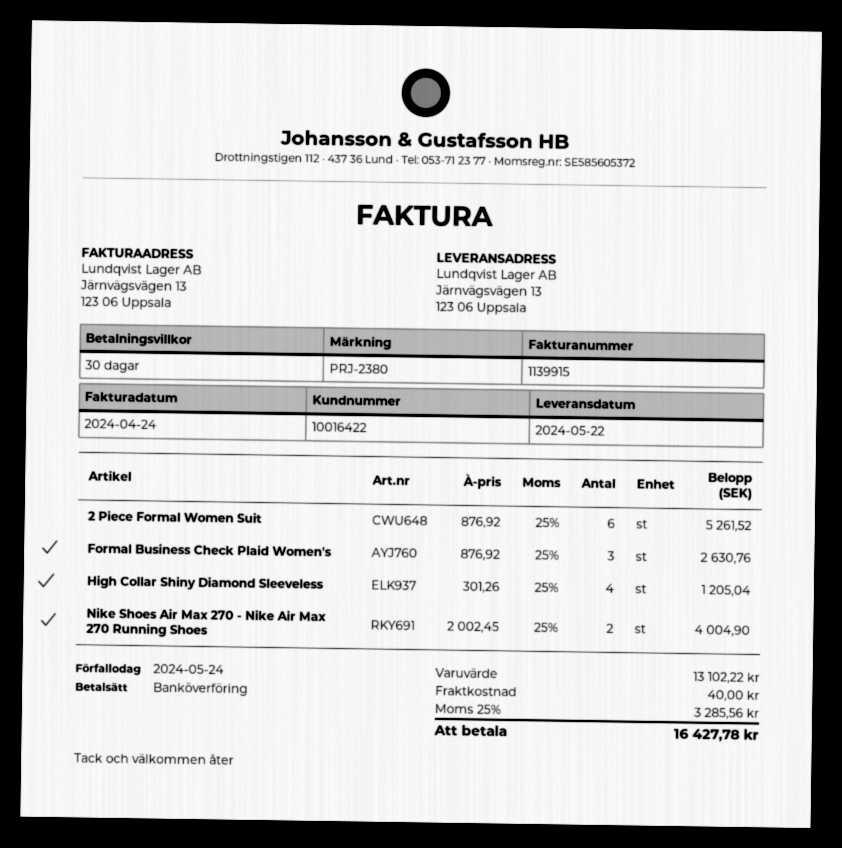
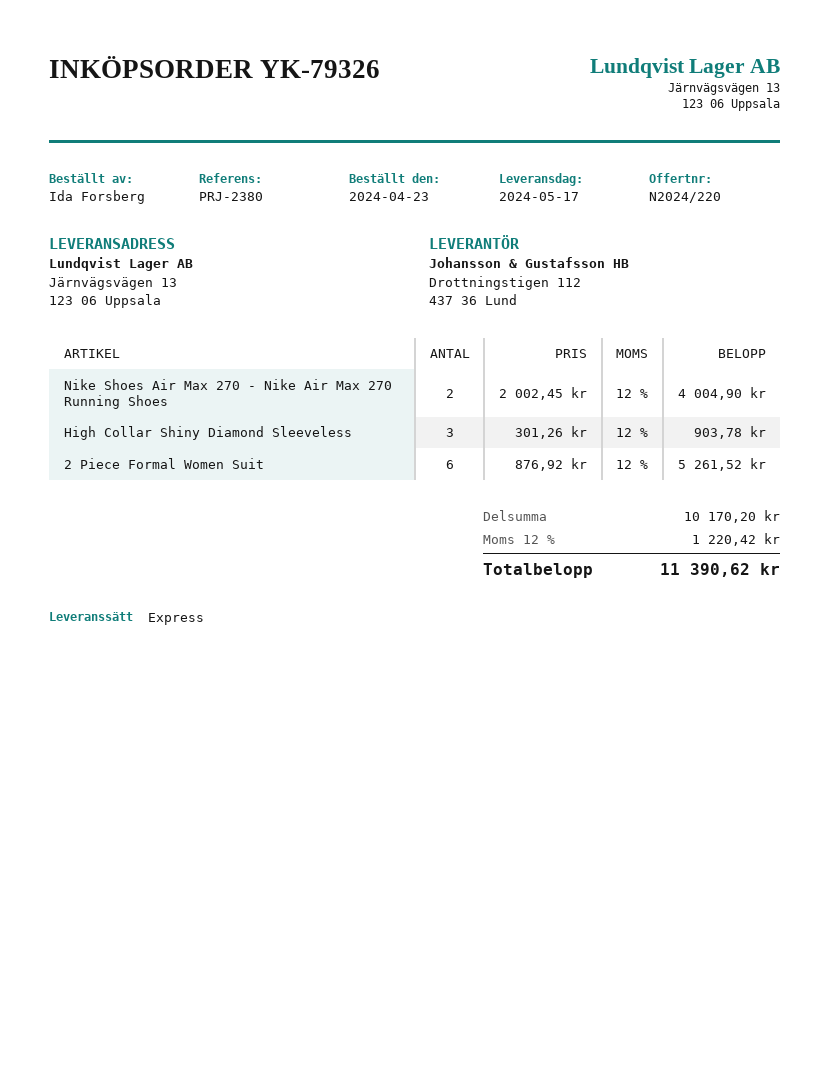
delivery date: 2024-05-22 -> 2024-05-17
Formal Business Check Plaid Women's: 3 x 876.92 = 2630.76 -> none
High Collar Shiny Diamond Sleeveless: 4 x 301.26 = 1205.04 -> 3 x 301.26 = 903.78
subtotal: 13102.22 -> 10170.20
shipping: 40.00 -> none
tax: 25% = 3285.56 -> 12% = 1220.42
total: 16427.78 -> 11390.62

